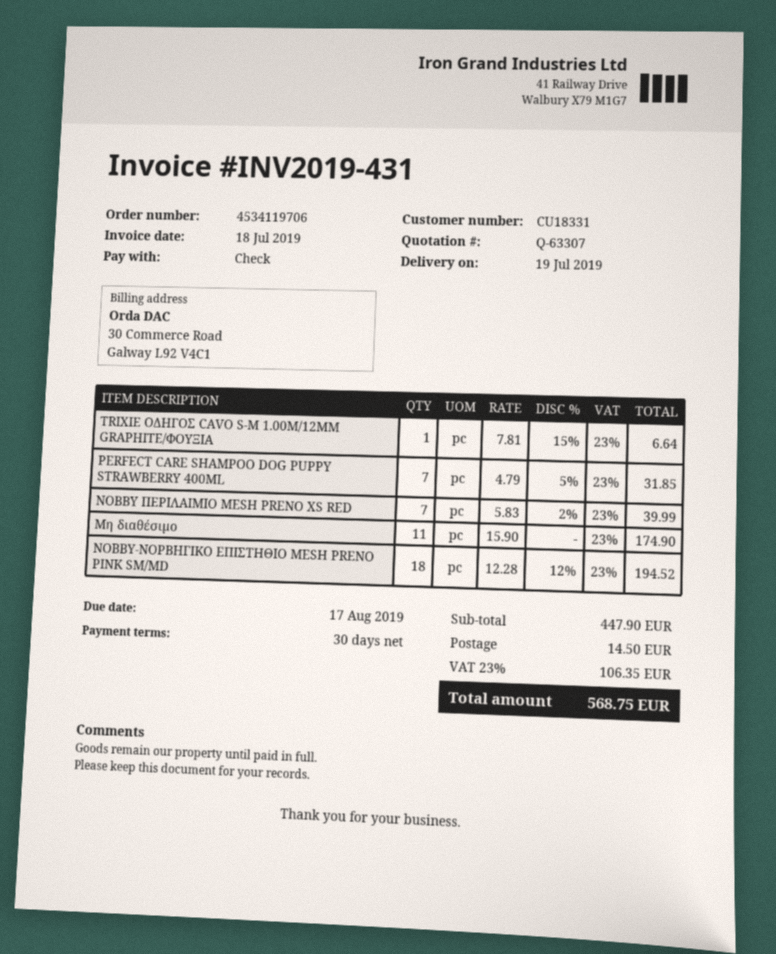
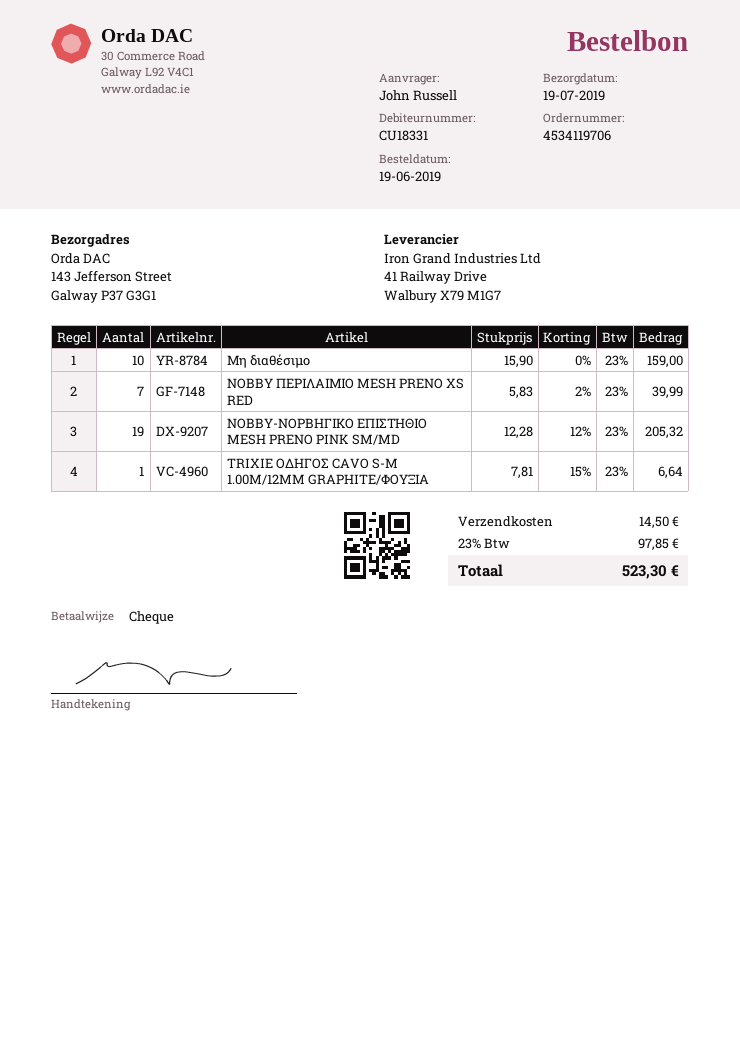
PERFECT CARE SHAMPOO DOG PUPPY STRAWBERRY 400ML: 7 x 4.79 - 5% = 31.85 -> none
Μη διαθέσιμο: 11 x 15.90 = 174.90 -> 10 x 15.90 = 159.00
NOBBY-ΝΟΡΒΗΓΙΚΟ ΕΠΙΣΤΗΘΙΟ MESH PRENO PINK SM/MD: 18 x 12.28 - 12% = 194.52 -> 19 x 12.28 - 12% = 205.32
tax: 23% = 106.35 -> 23% = 97.85
total: 568.75 -> 523.30

